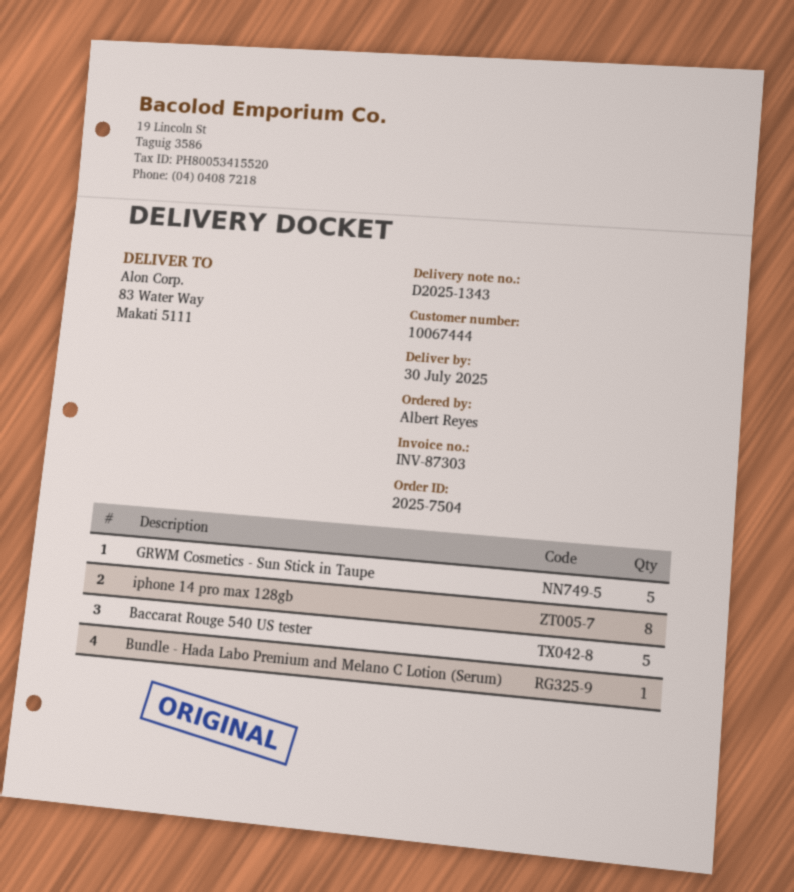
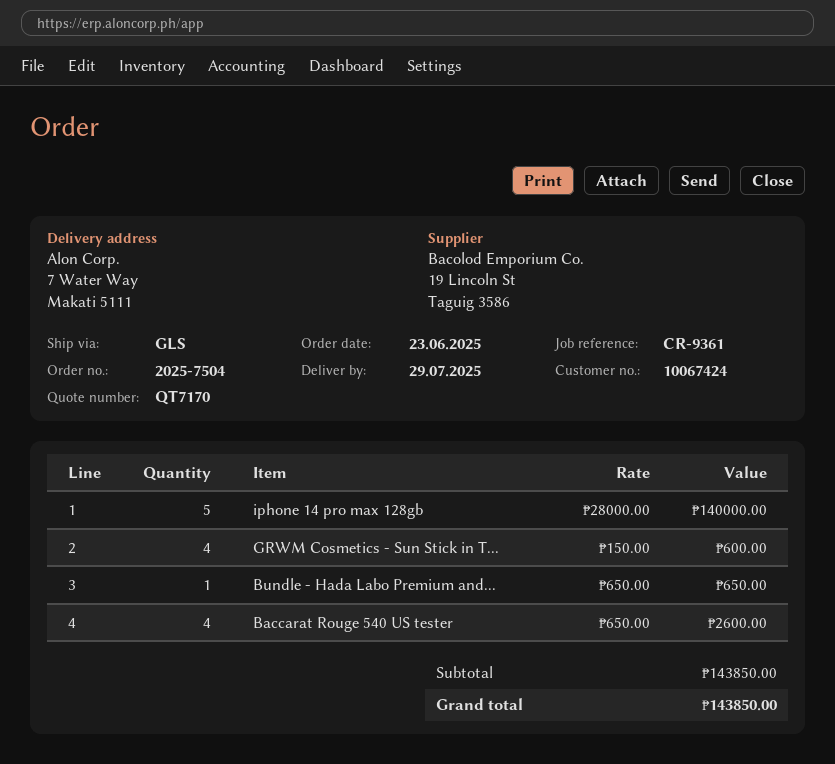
delivery date: 2025-07-30 -> 2025-07-29
customer number: 10067444 -> 10067424
ship to: 83 Water Way, Makati 5111 -> 7 Water Way, Makati 5111
GRWM Cosmetics - Sun Stick in Taupe: 5 -> 4
iphone 14 pro max 128gb: 8 -> 5
Baccarat Rouge 540 US tester: 5 -> 4

